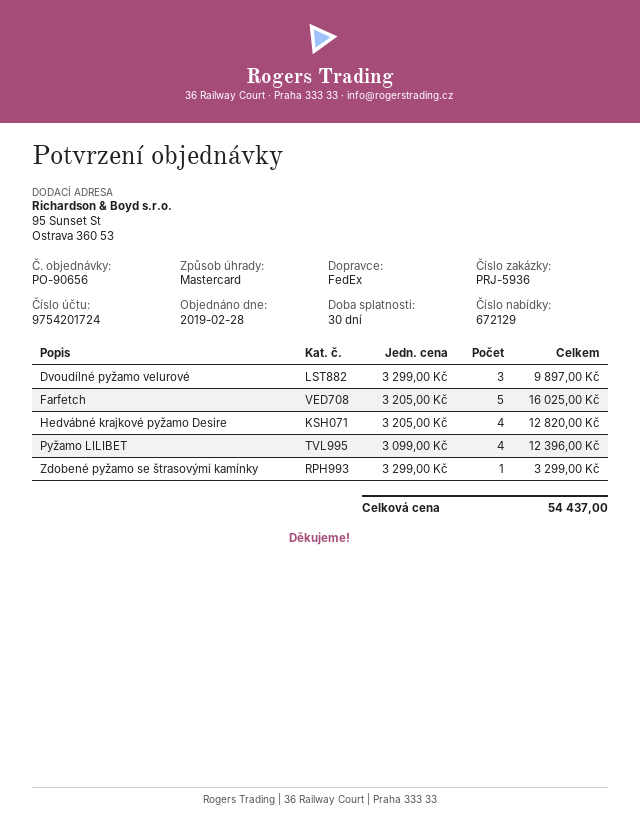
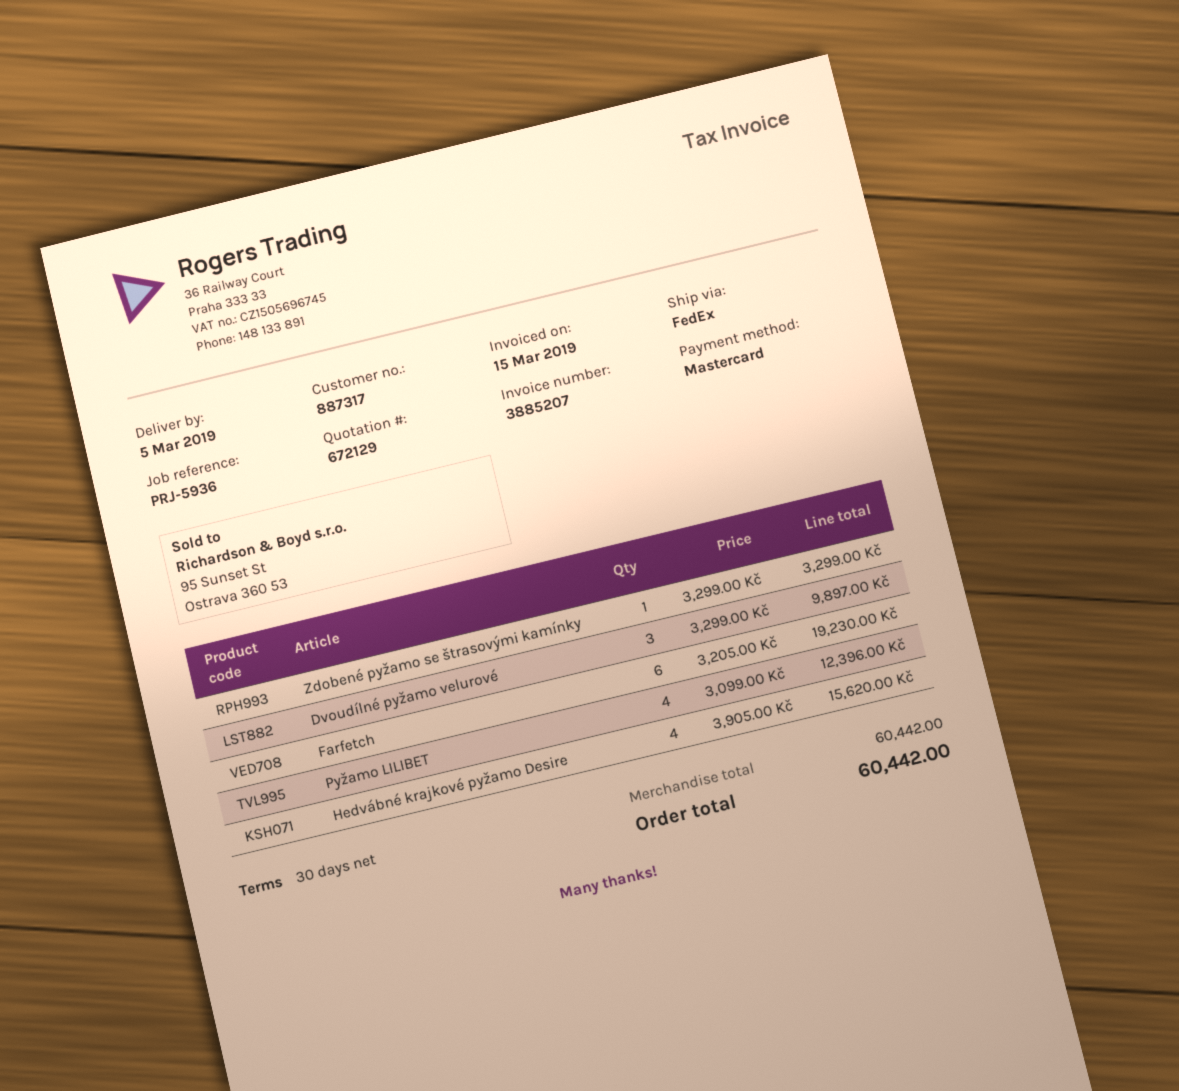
Farfetch: 5 x 3205.00 = 16025.00 -> 6 x 3205.00 = 19230.00
Hedvábné krajkové pyžamo Desire: 4 x 3205.00 = 12820.00 -> 4 x 3905.00 = 15620.00
total: 54437.00 -> 60442.00

